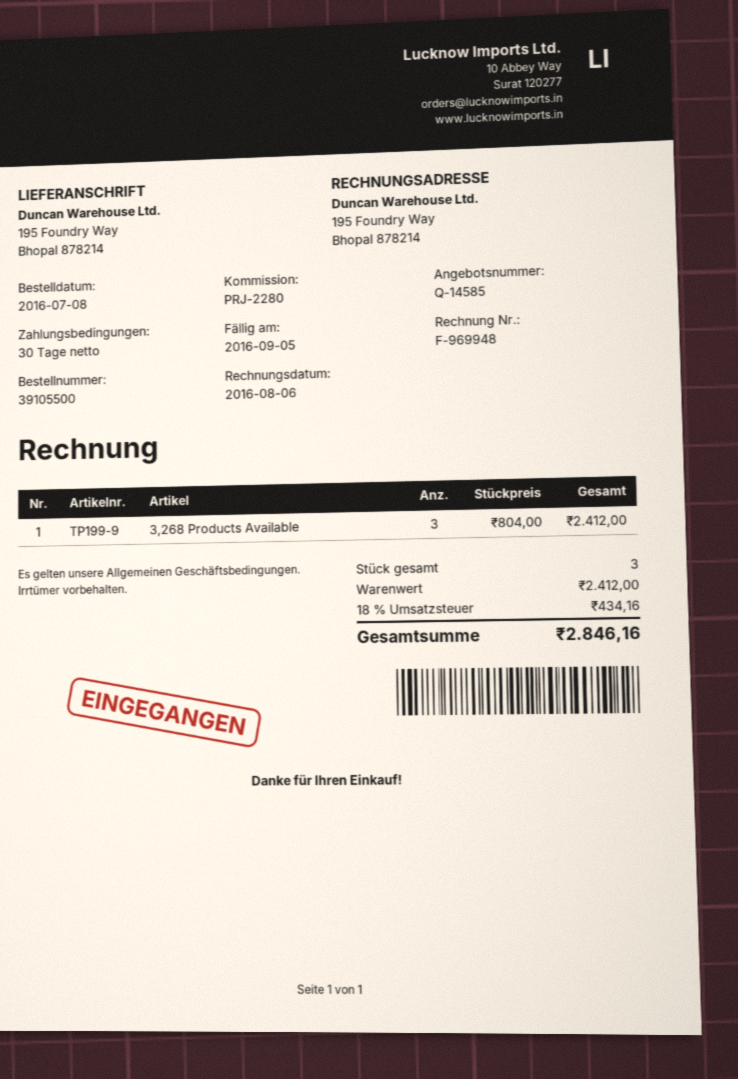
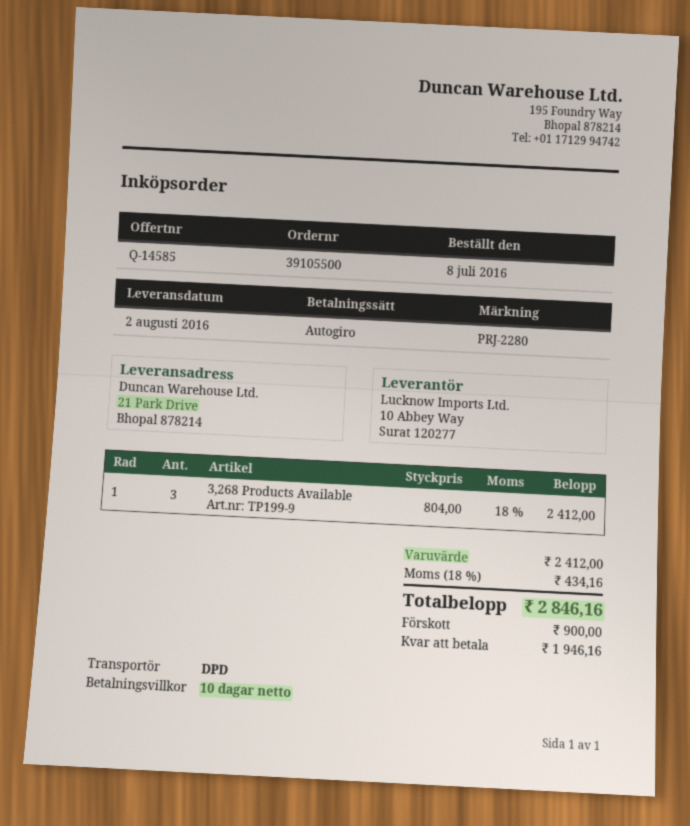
payment terms: 30 days -> 10 days
ship to: 195 Foundry Way, Bhopal 878214 -> 21 Park Drive, Bhopal 878214

